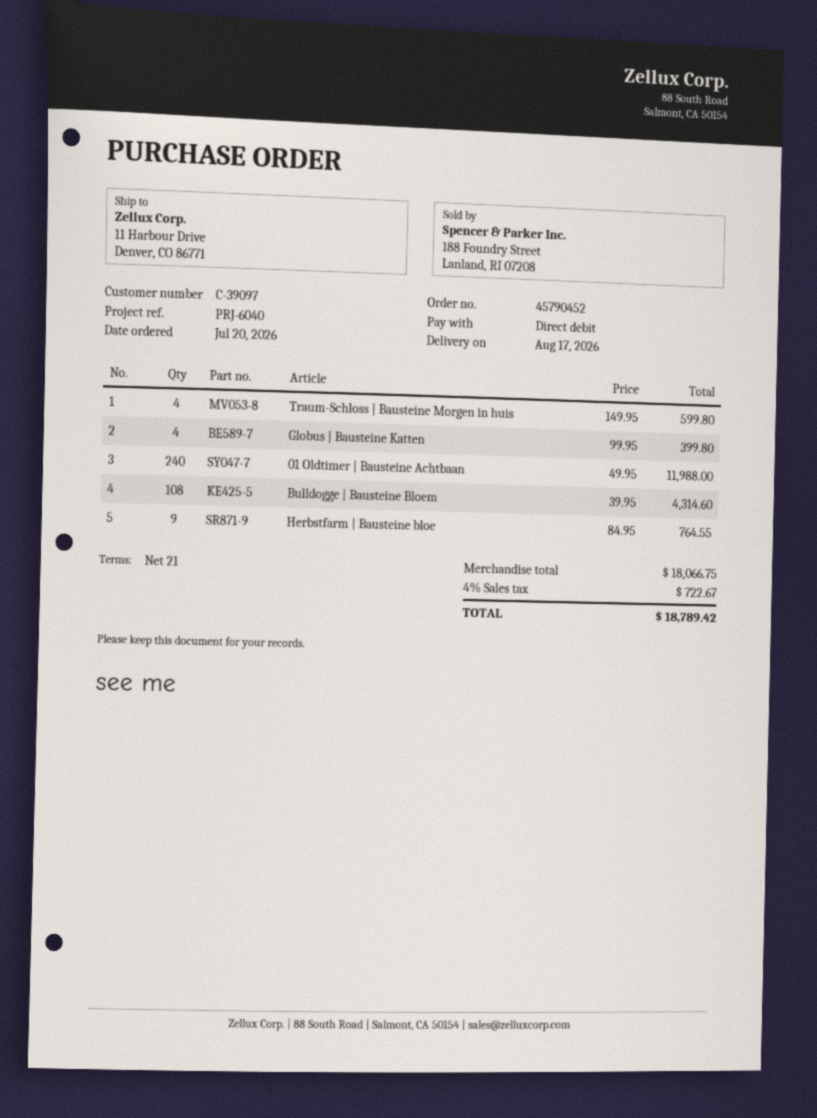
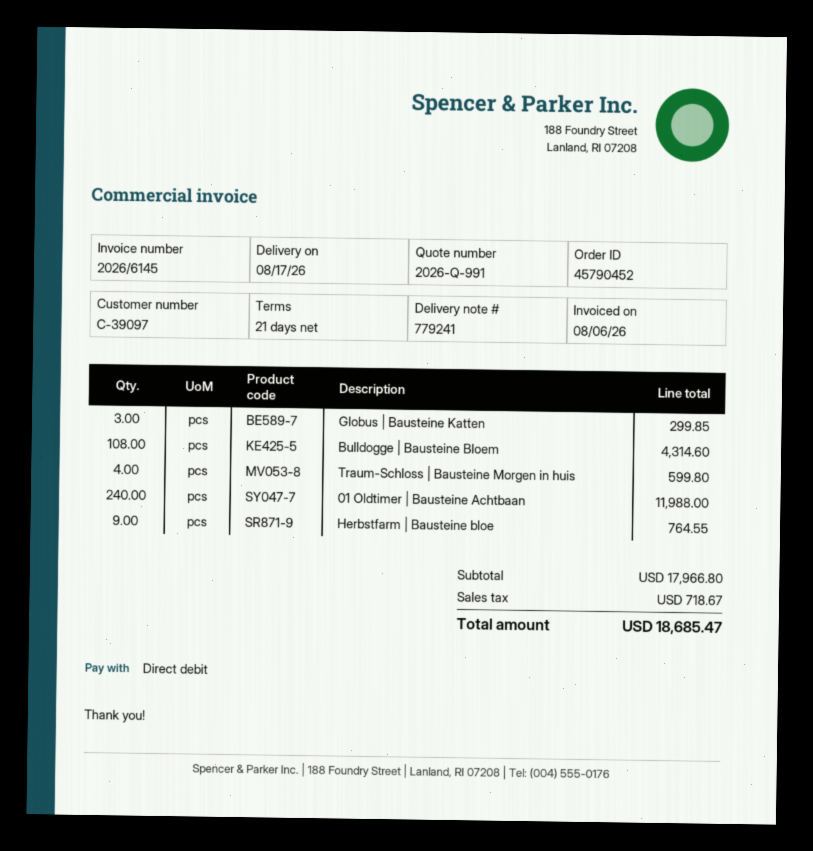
Globus | Bausteine Katten: 4 for 399.80 -> 3 for 299.85
subtotal: 18066.75 -> 17966.80
tax: 722.67 -> 718.67
total: 18789.42 -> 18685.47

